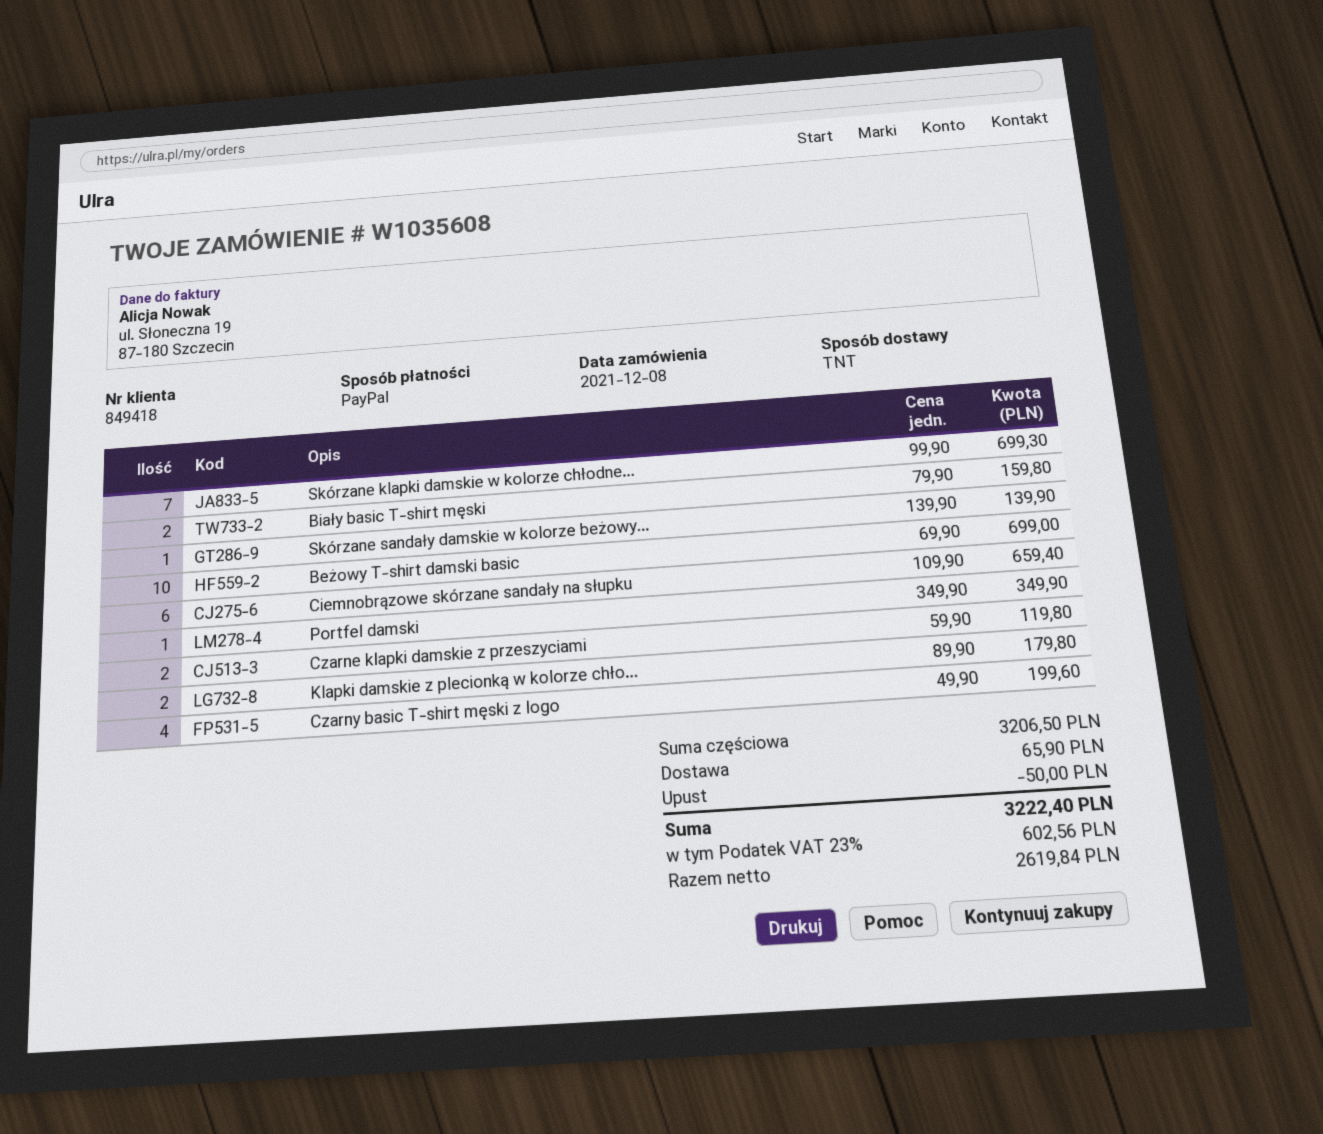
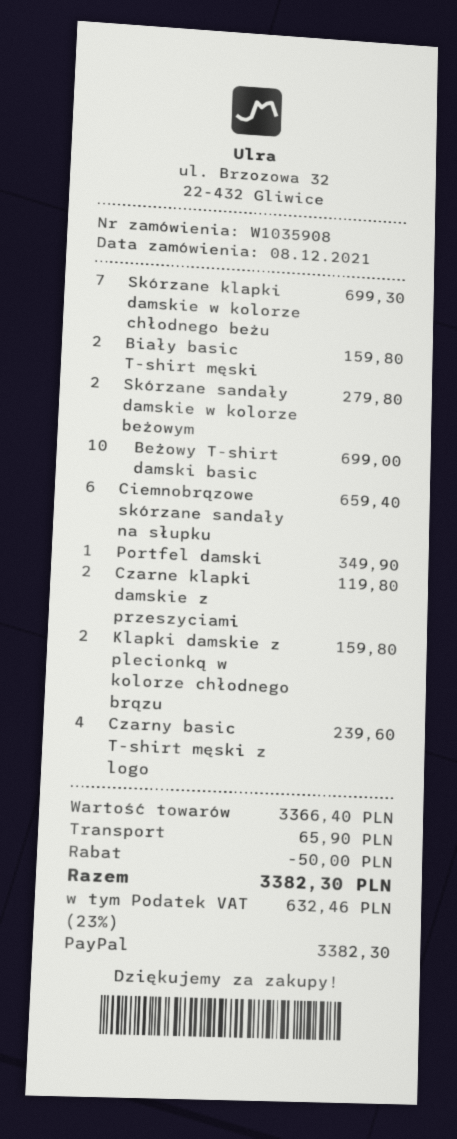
order number: W1035608 -> W1035908
Skórzane sandały damskie w kolorze beżowy...: 1 for 139.90 -> 2 for 279.80
Klapki damskie z plecionką w kolorze chło...: 2 for 179.80 -> 2 for 159.80
Czarny basic T-shirt męski z logo: 4 for 199.60 -> 4 for 239.60
subtotal: 3206.50 -> 3366.40
tax: 23% = 602.56 -> 23% = 632.46
total: 3222.40 -> 3382.30

